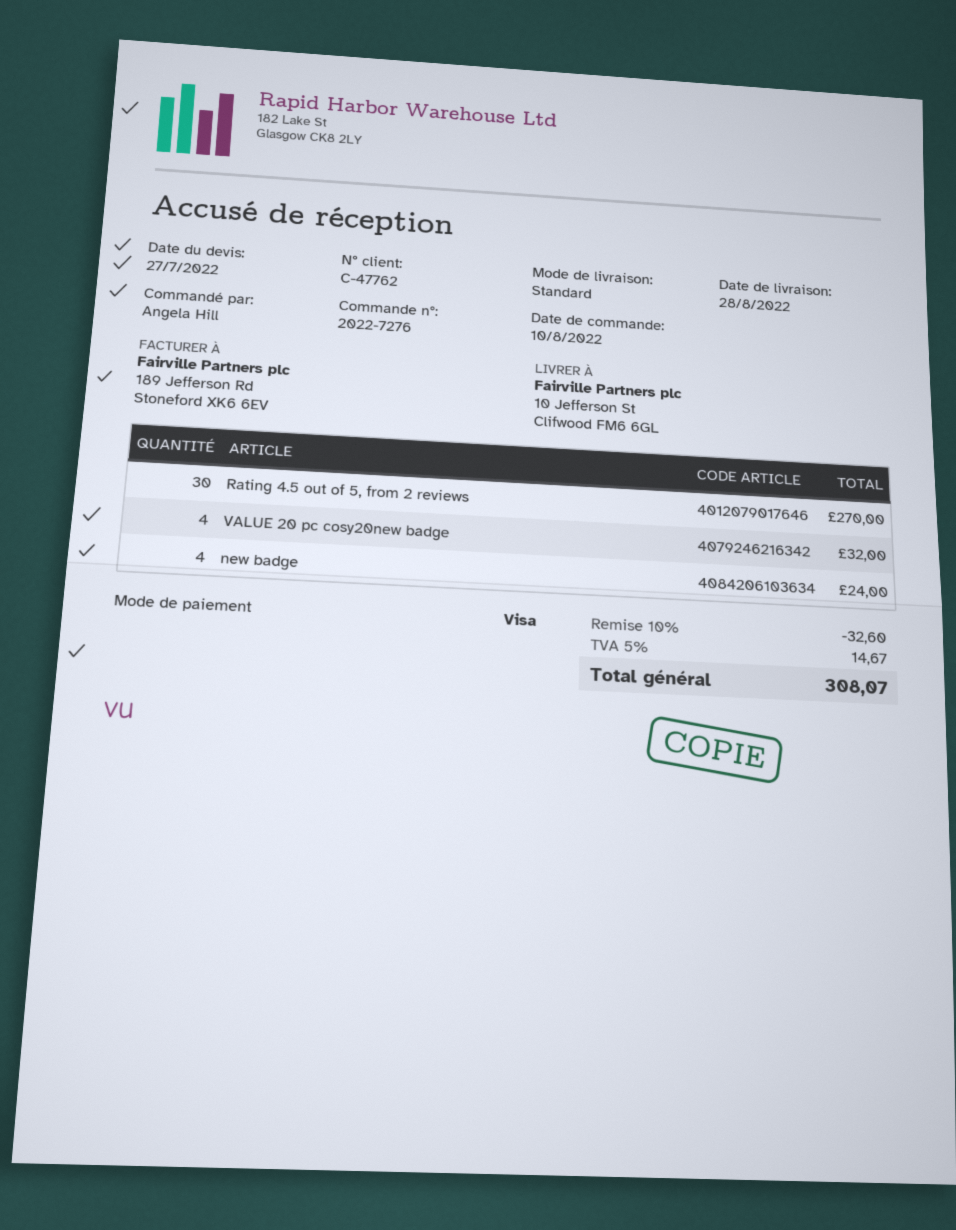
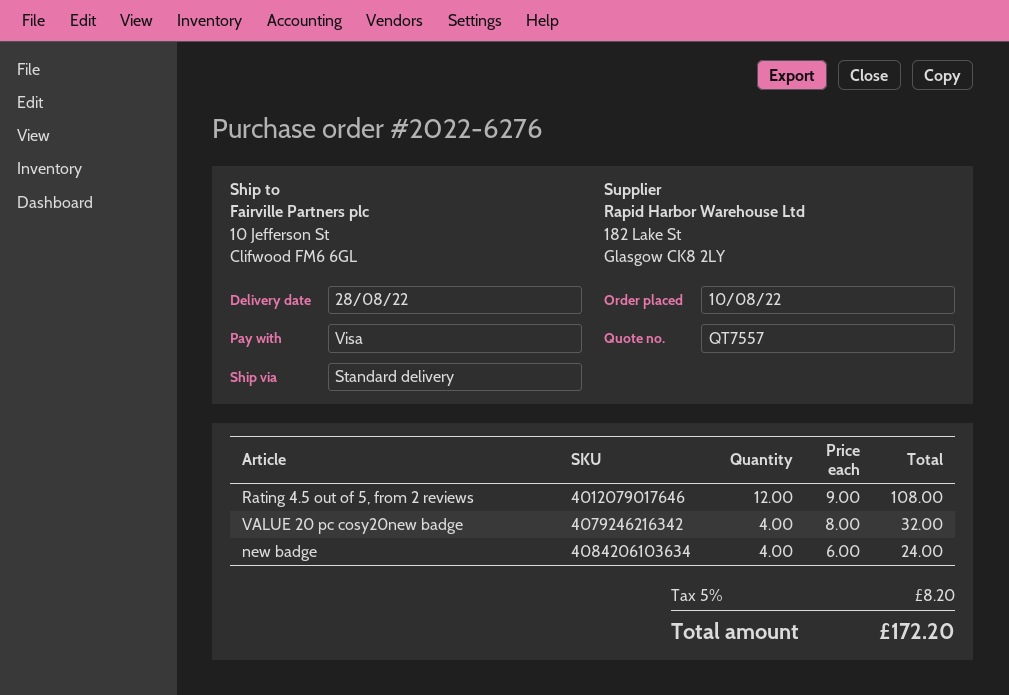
order number: 2022-7276 -> 2022-6276
Rating 4.5 out of 5, from 2 reviews: 30 for 270.00 -> 12 for 108.00
discount: 10% = 32.60 -> none
tax: 5% = 14.67 -> 5% = 8.20
total: 308.07 -> 172.20

